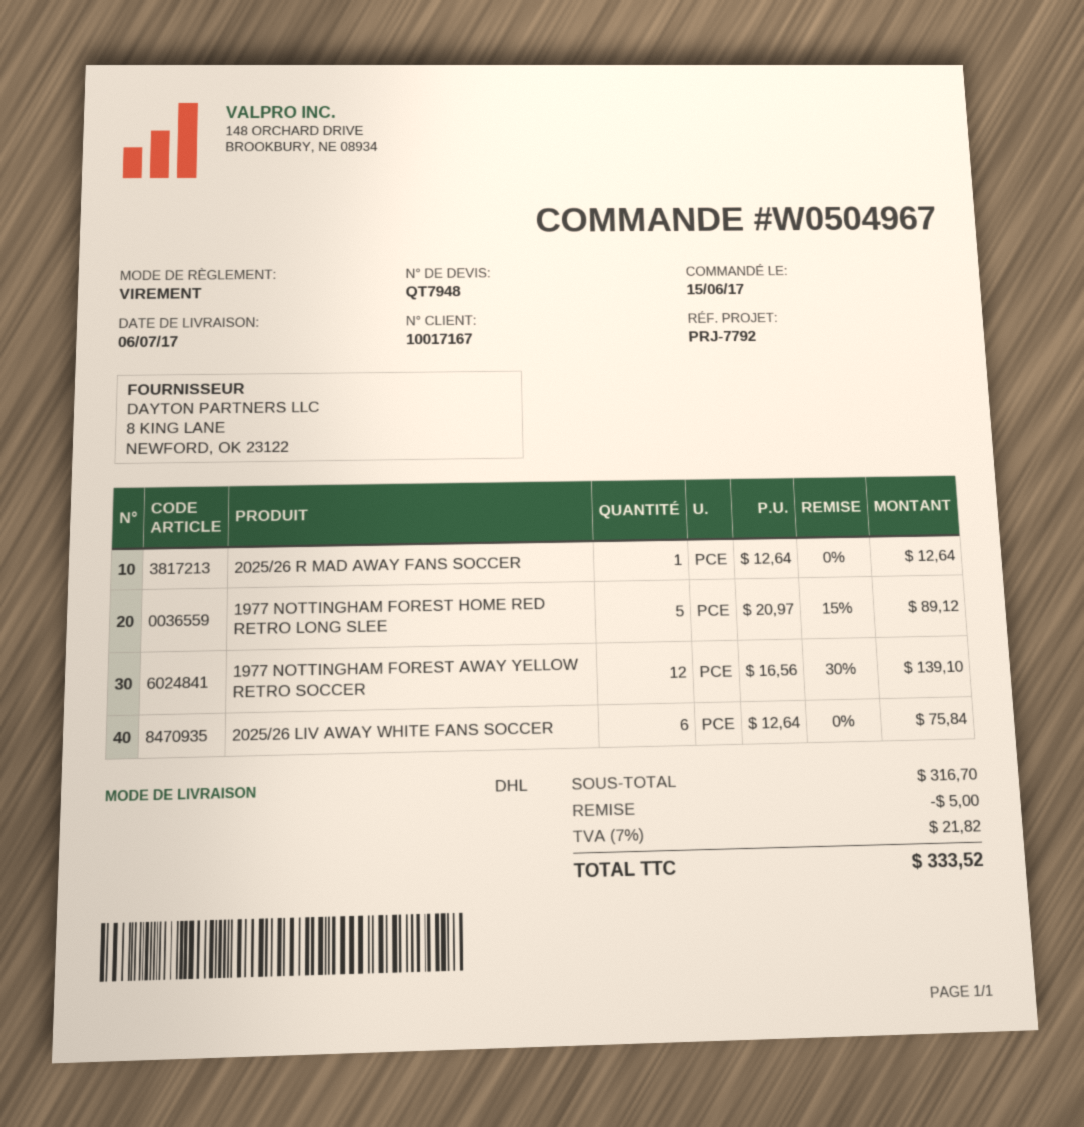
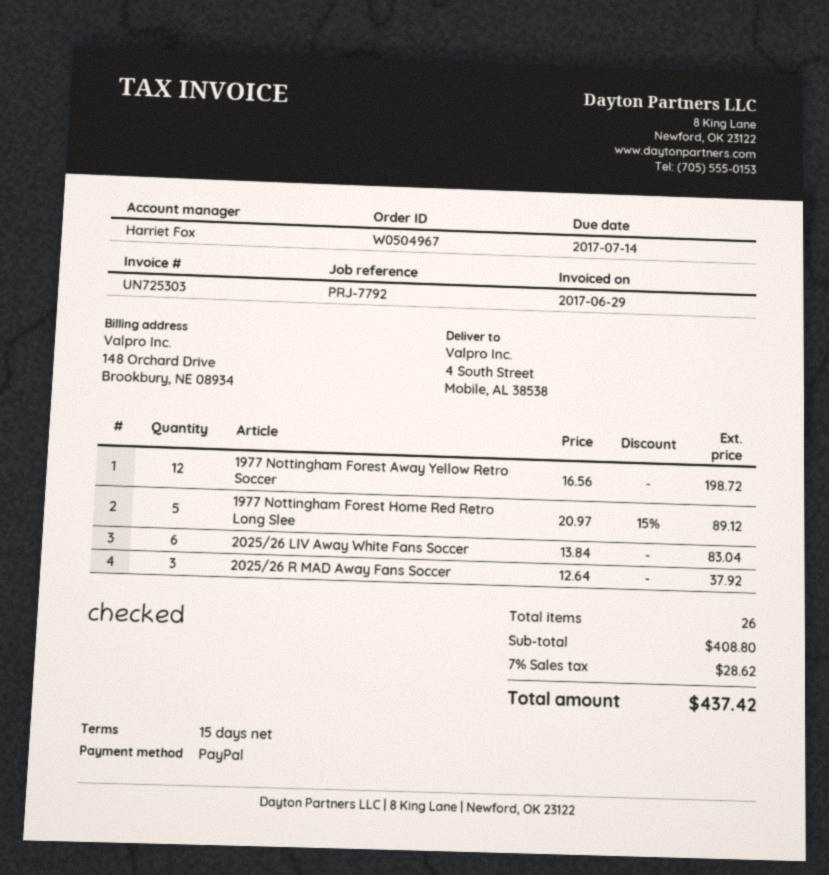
payment method: bank transfer -> PayPal
2025/26 R MAD AWAY FANS SOCCER: 1 x 12.64 = 12.64 -> 3 x 12.64 = 37.92
1977 NOTTINGHAM FOREST AWAY YELLOW RETRO SOCCER: 12 x 16.56 - 30% = 139.10 -> 12 x 16.56 = 198.72
2025/26 LIV AWAY WHITE FANS SOCCER: 6 x 12.64 = 75.84 -> 6 x 13.84 = 83.04
subtotal: 316.70 -> 408.80
discount: 5.00 -> none
tax: 7% = 21.82 -> 7% = 28.62
total: 333.52 -> 437.42

